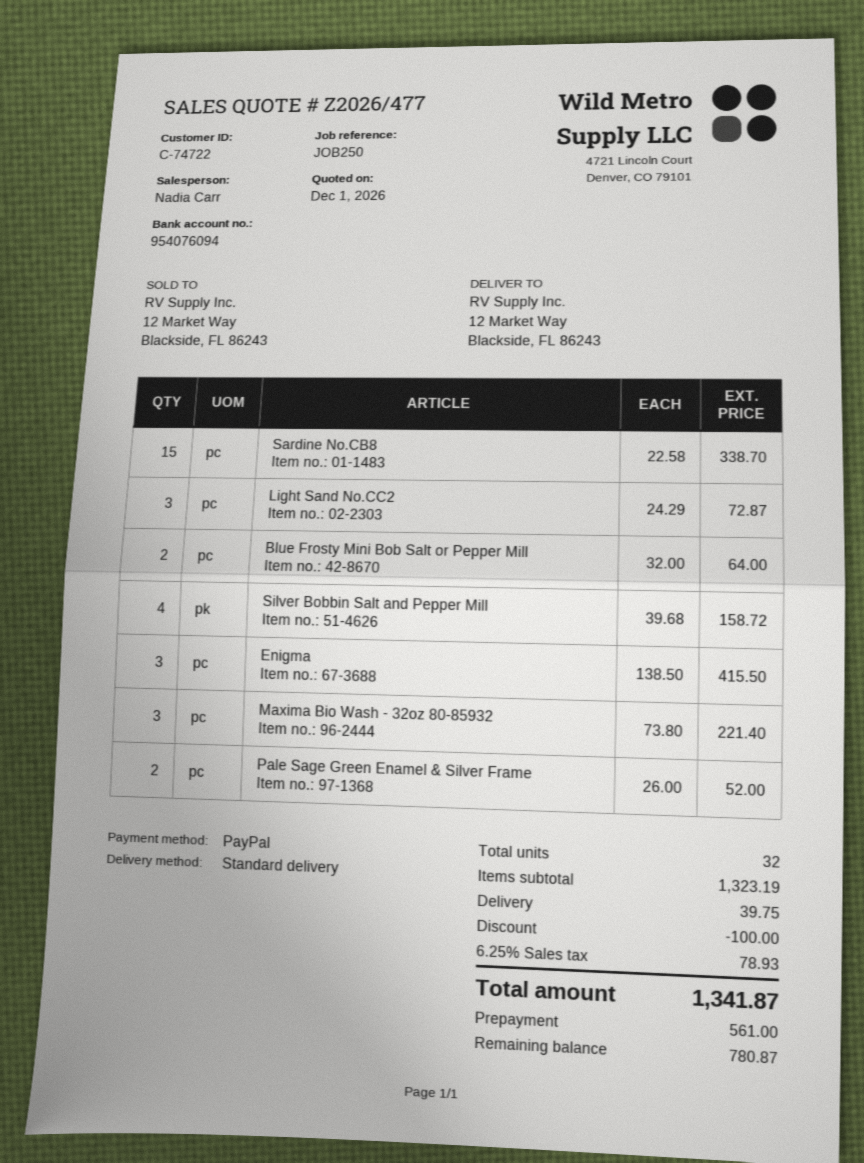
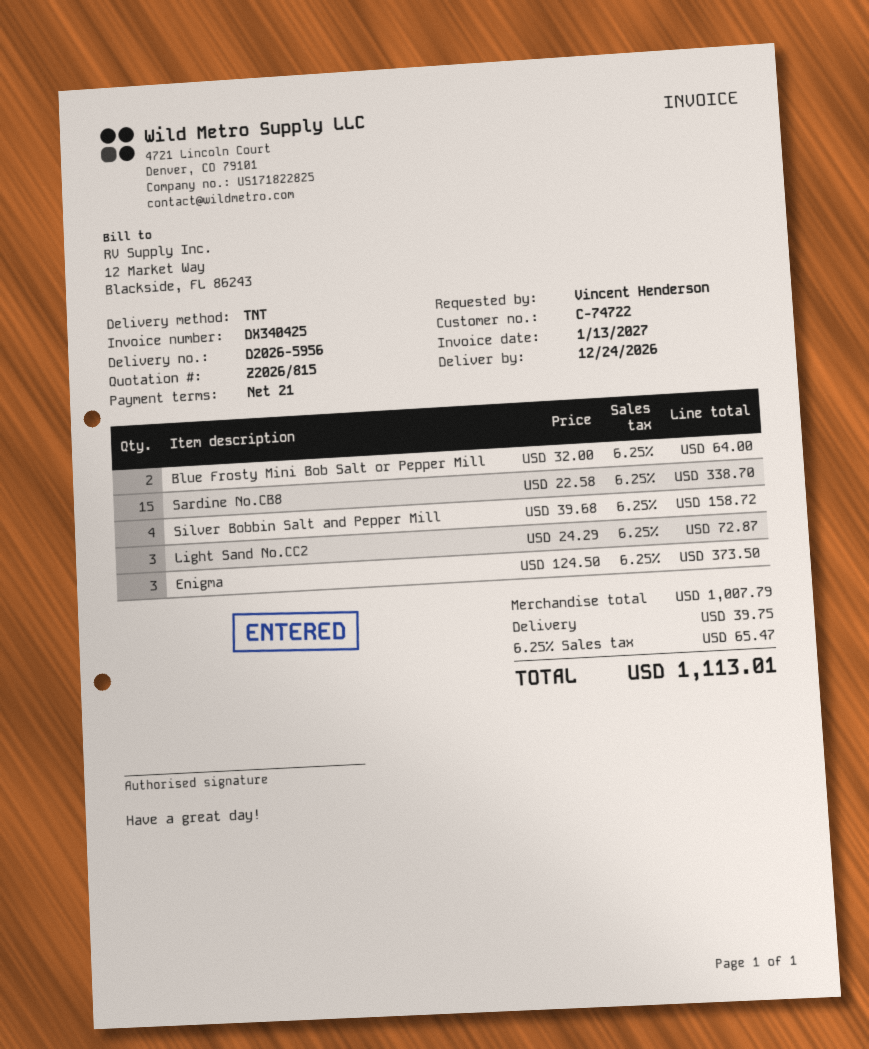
quote number: Z2026/477 -> Z2026/815
shipping method: standard -> TNT
Enigma: 3 x 138.50 = 415.50 -> 3 x 124.50 = 373.50
Maxima Bio Wash - 32oz 80-85932: 3 x 73.80 = 221.40 -> none
Pale Sage Green Enamel & Silver Frame: 2 x 26.00 = 52.00 -> none
subtotal: 1323.19 -> 1007.79
discount: 100.00 -> none
tax: 6.25% = 78.93 -> 6.25% = 65.47
total: 1341.87 -> 1113.01

